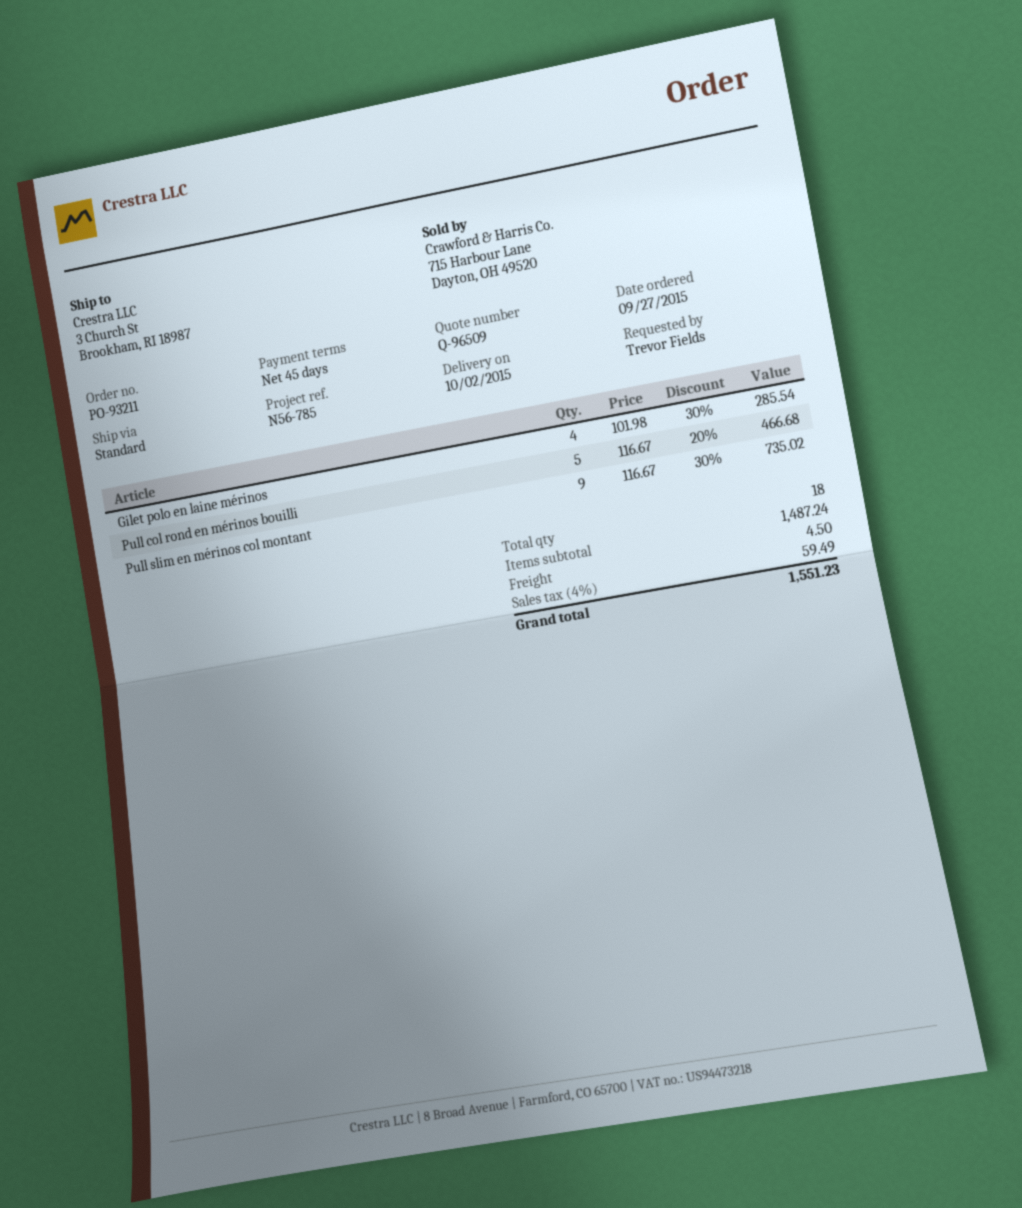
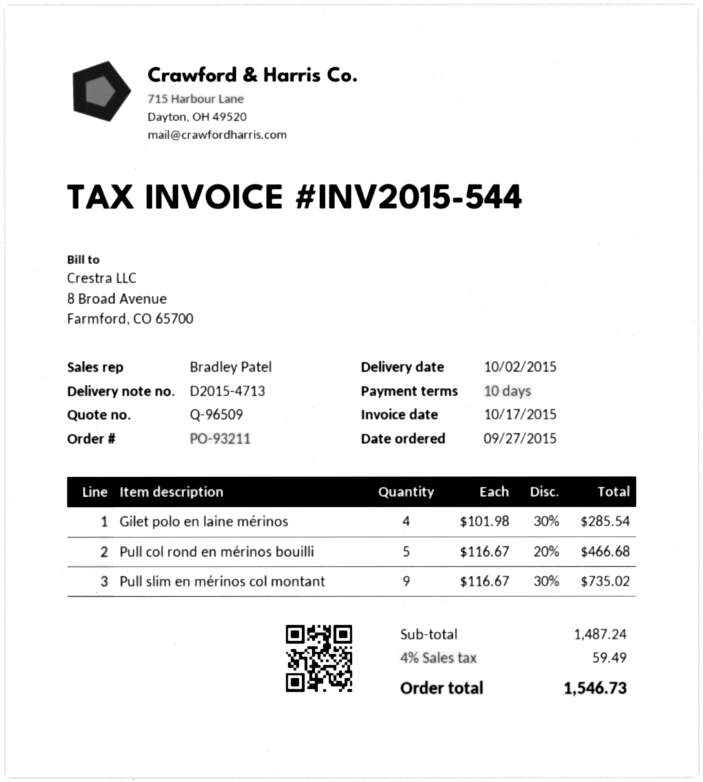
payment terms: 45 days -> 10 days
shipping: 4.50 -> none
total: 1551.23 -> 1546.73

